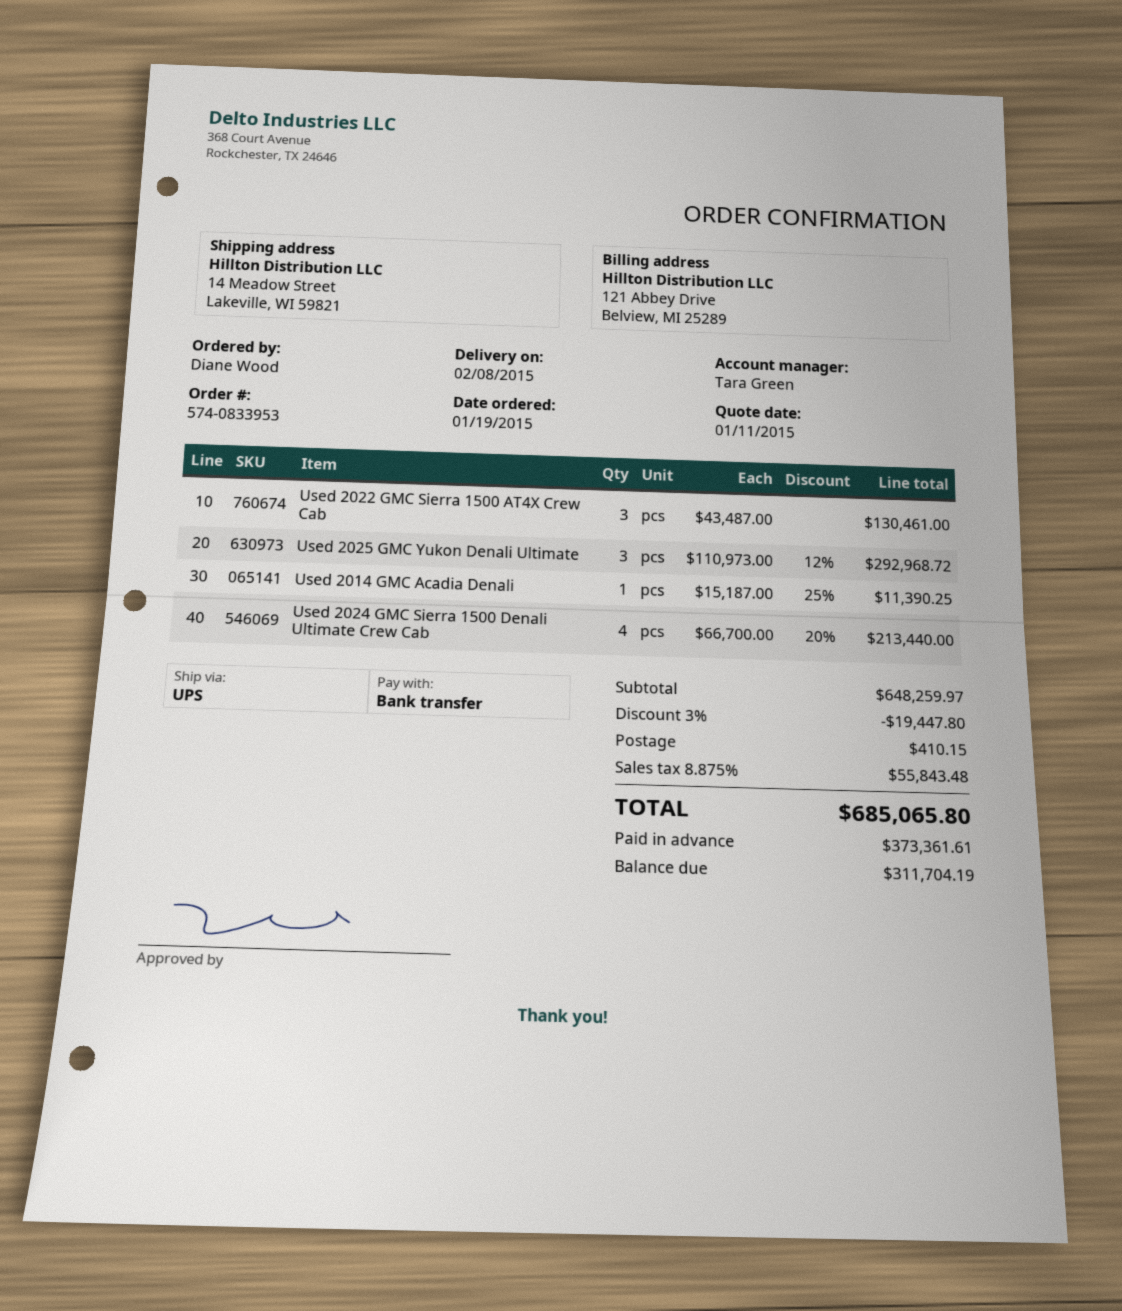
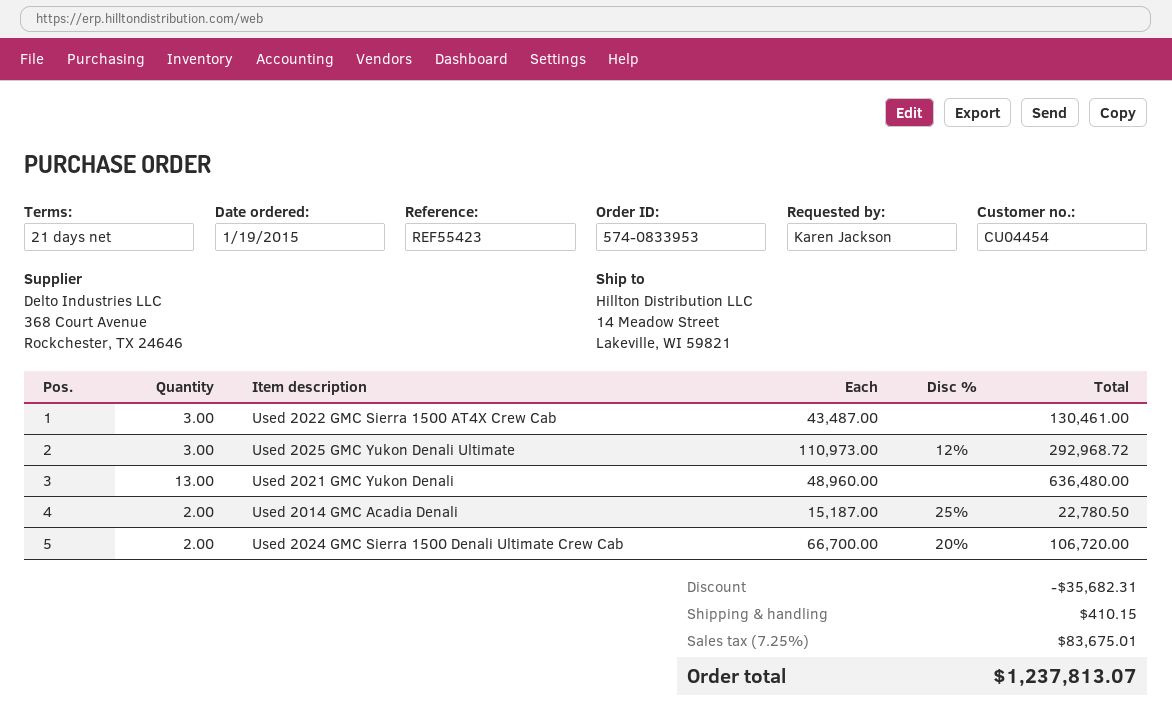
ordered by: Diane Wood -> Karen Jackson
Used 2014 GMC Acadia Denali: 1 x 15187.00 - 25% = 11390.25 -> 2 x 15187.00 - 25% = 22780.50
Used 2024 GMC Sierra 1500 Denali Ultimate Crew Cab: 4 x 66700.00 - 20% = 213440.00 -> 2 x 66700.00 - 20% = 106720.00
Used 2021 GMC Yukon Denali: none -> 13 x 48960.00 = 636480.00
discount: 19447.80 -> 35682.31
tax: 8.875% = 55843.48 -> 7.25% = 83675.01
total: 685065.80 -> 1237813.07

